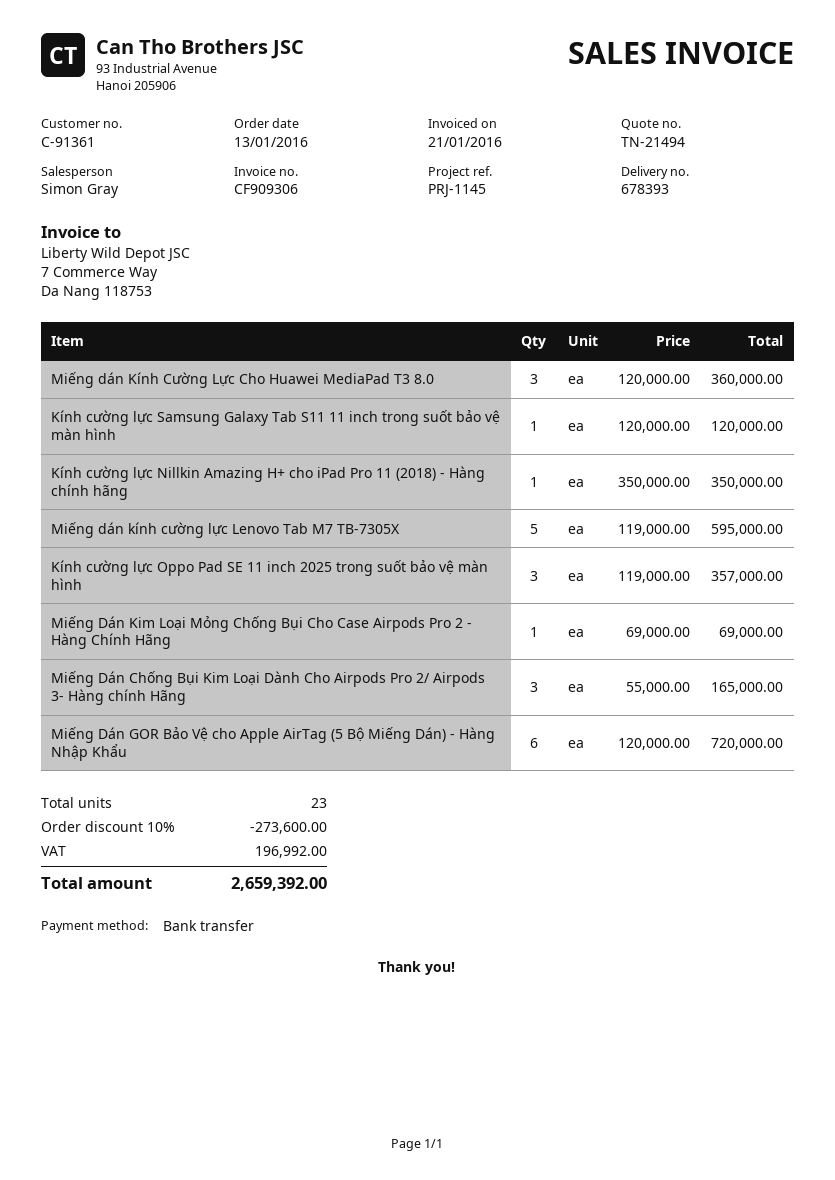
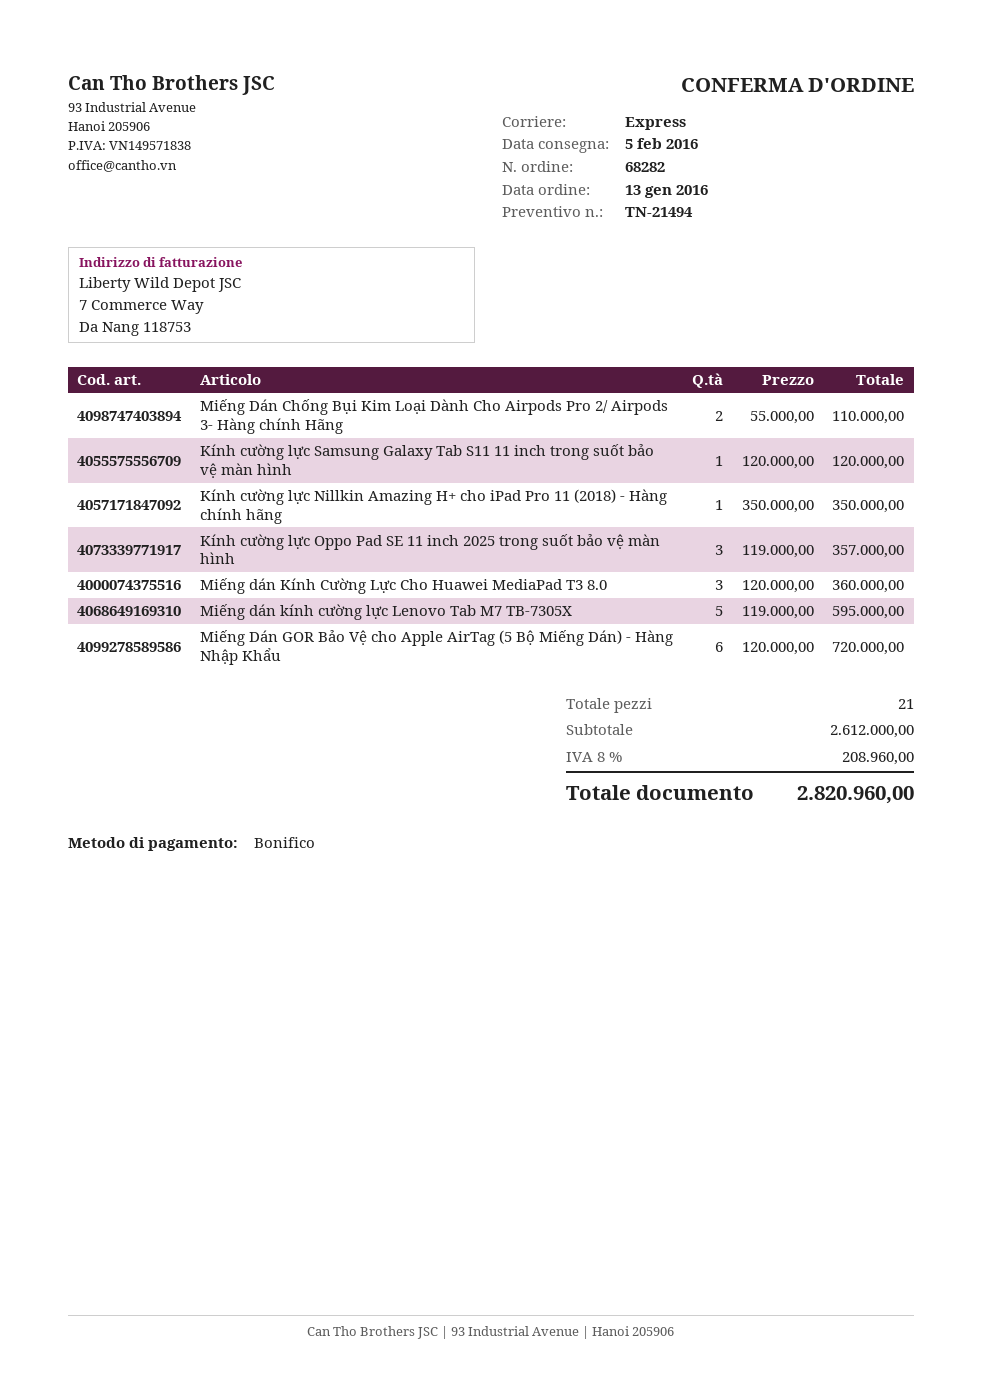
Miếng Dán Kim Loại Mỏng Chống Bụi Cho Case Airpods Pro 2 - Hàng Chính Hãng: 1 x 69000.00 = 69000.00 -> none
Miếng Dán Chống Bụi Kim Loại Dành Cho Airpods Pro 2/ Airpods 3- Hàng chính Hãng: 3 x 55000.00 = 165000.00 -> 2 x 55000.00 = 110000.00
total quantity: 23 -> 21
discount: 10% = 273600.00 -> none
tax: 196992.00 -> 208960.00
total: 2659392.00 -> 2820960.00

